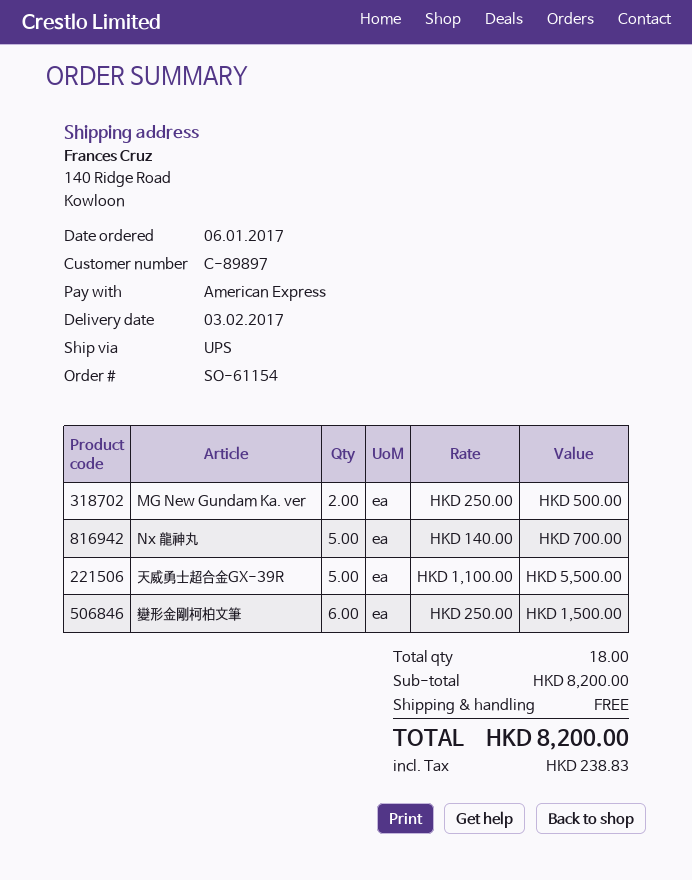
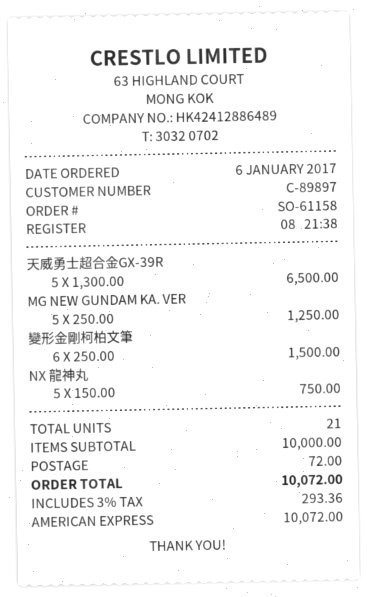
order number: SO-61154 -> SO-61158
MG New Gundam Ka. ver: 2 x 250.00 = 500.00 -> 5 x 250.00 = 1250.00
Nx 龍神丸: 5 x 140.00 = 700.00 -> 5 x 150.00 = 750.00
天威勇士超合金GX-39R: 5 x 1100.00 = 5500.00 -> 5 x 1300.00 = 6500.00
total quantity: 18 -> 21
subtotal: 8200.00 -> 10000.00
shipping: 0.00 -> 72.00
tax: 238.83 -> 293.36
total: 8200.00 -> 10072.00

